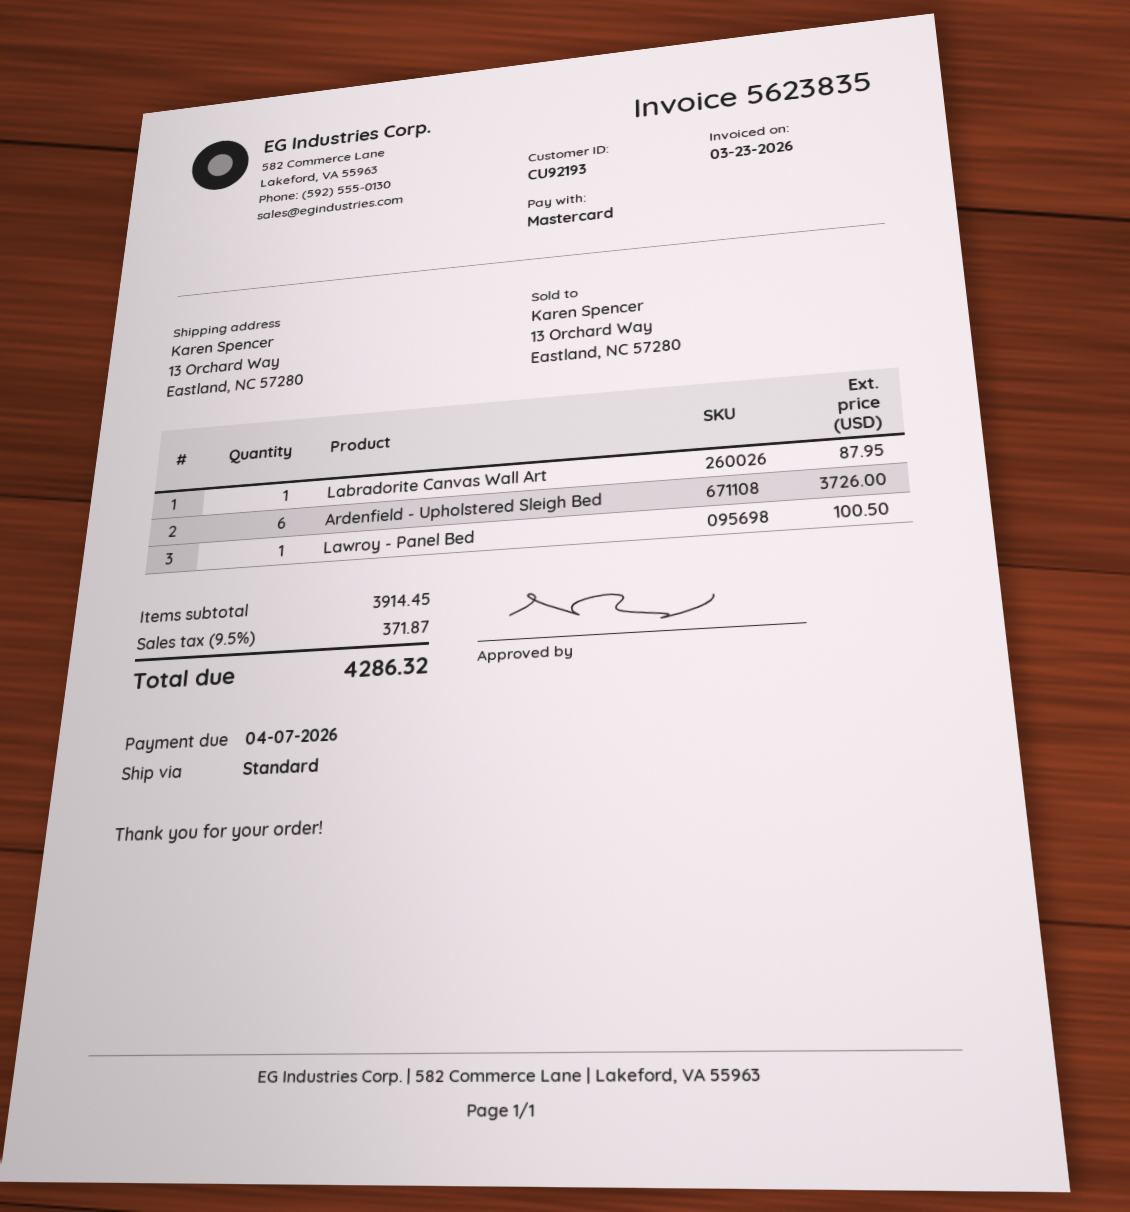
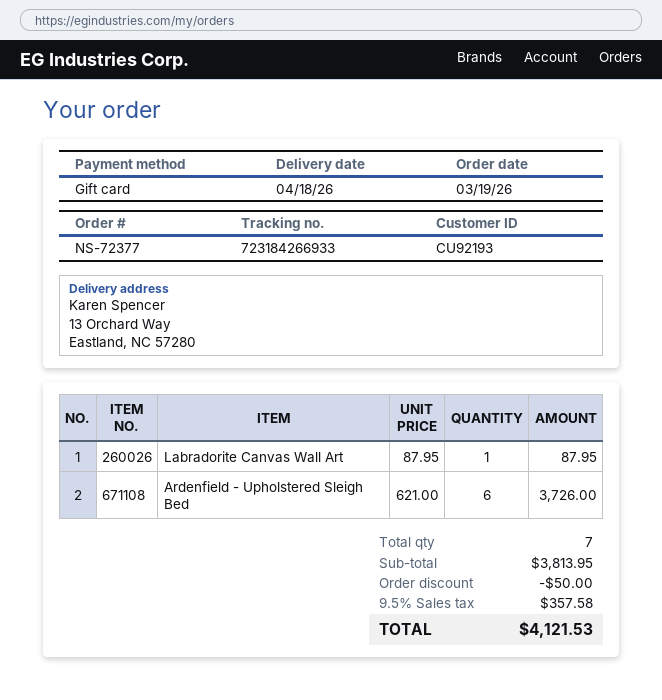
payment method: Mastercard -> gift card
Lawroy - Panel Bed: 1 for 100.50 -> none
subtotal: 3914.45 -> 3813.95
discount: none -> 50.00
tax: 9.5% = 371.87 -> 9.5% = 357.58
total: 4286.32 -> 4121.53

